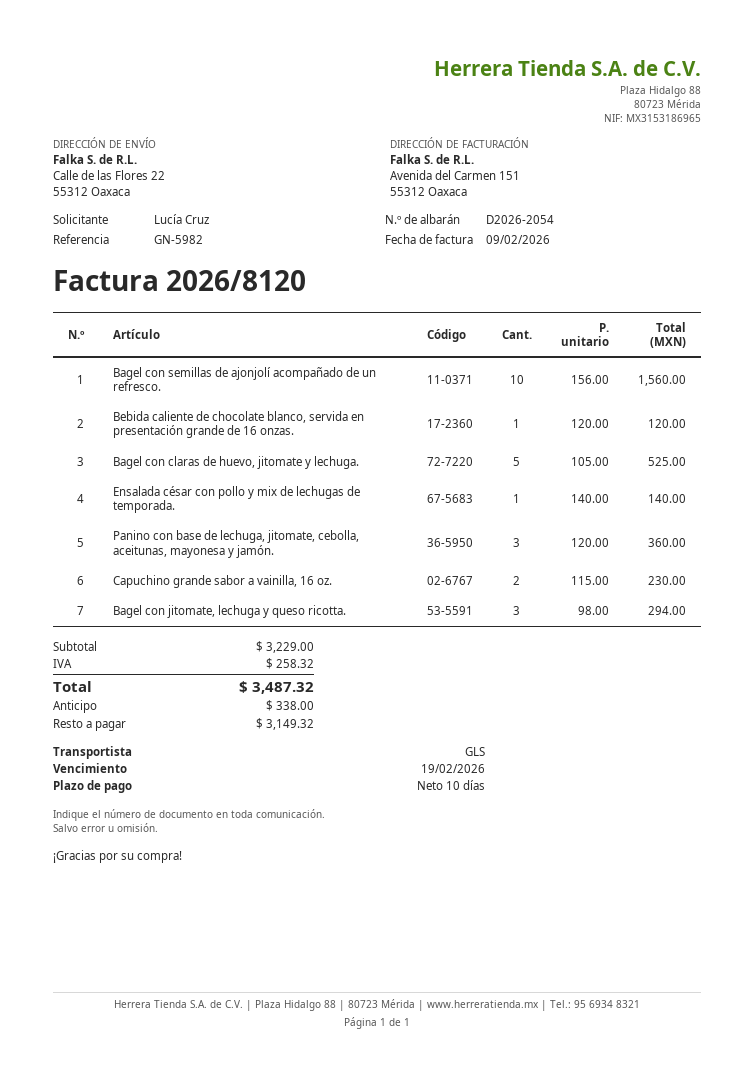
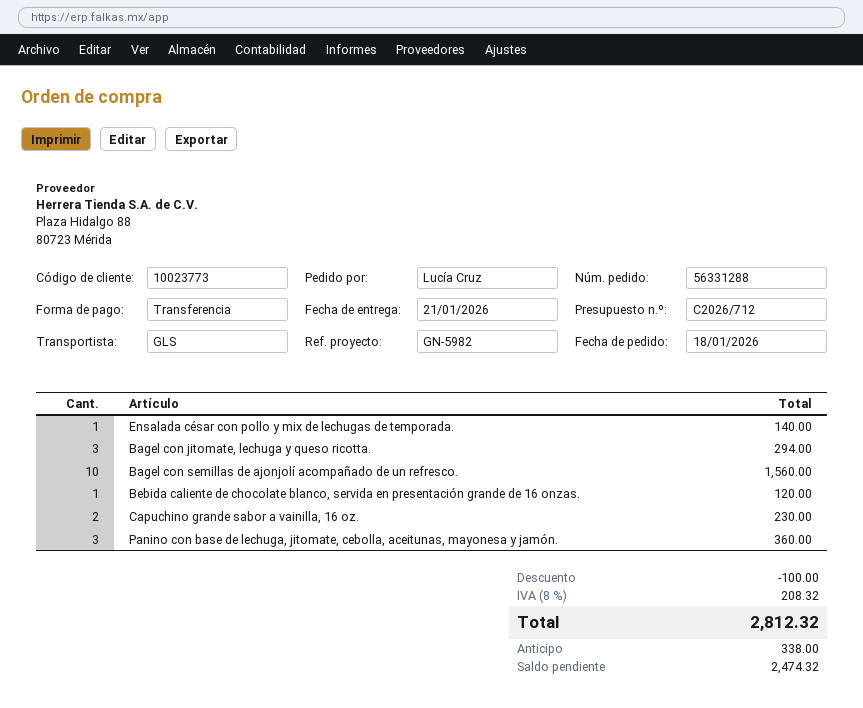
Bagel con claras de huevo, jitomate y lechuga.: 5 for 525.00 -> none
discount: none -> 100.00
tax: 258.32 -> 208.32
total: 3487.32 -> 2812.32
balance: 3149.32 -> 2474.32

